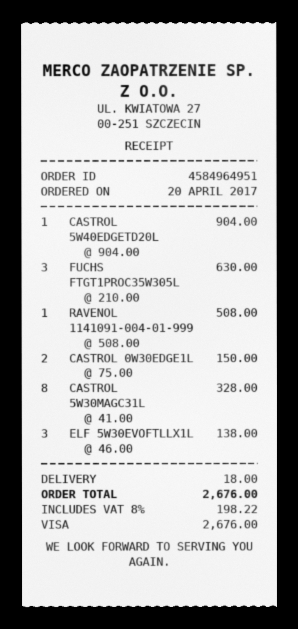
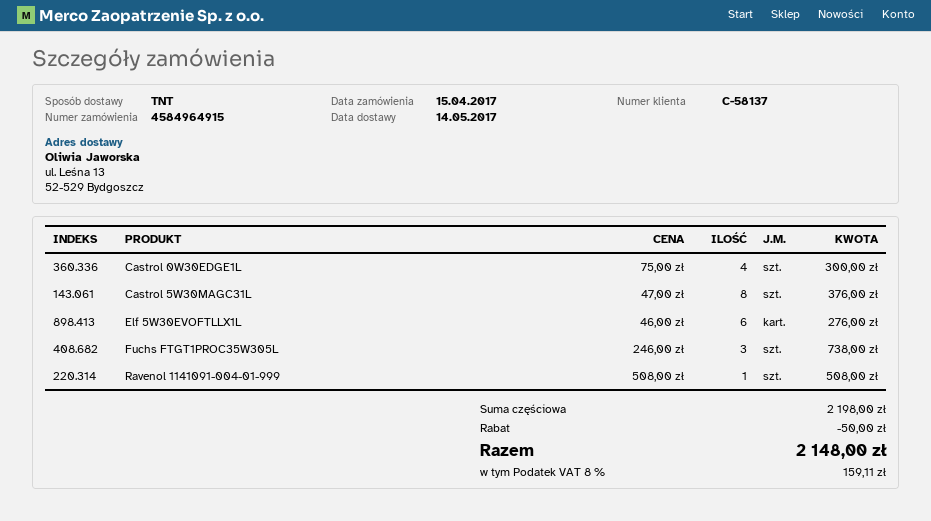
order number: 4584964951 -> 4584964915
order date: 2017-04-20 -> 2017-04-15
CASTROL 5W40EDGETD20L: 1 x 904.00 = 904.00 -> none
FUCHS FTGT1PROC35W305L: 3 x 210.00 = 630.00 -> 3 x 246.00 = 738.00
CASTROL 0W30EDGE1L: 2 x 75.00 = 150.00 -> 4 x 75.00 = 300.00
CASTROL 5W30MAGC31L: 8 x 41.00 = 328.00 -> 8 x 47.00 = 376.00
ELF 5W30EVOFTLLX1L: 3 x 46.00 = 138.00 -> 6 x 46.00 = 276.00
discount: none -> 50.00
shipping: 18.00 -> none
tax: 8% = 198.22 -> 8% = 159.11
total: 2676.00 -> 2148.00

